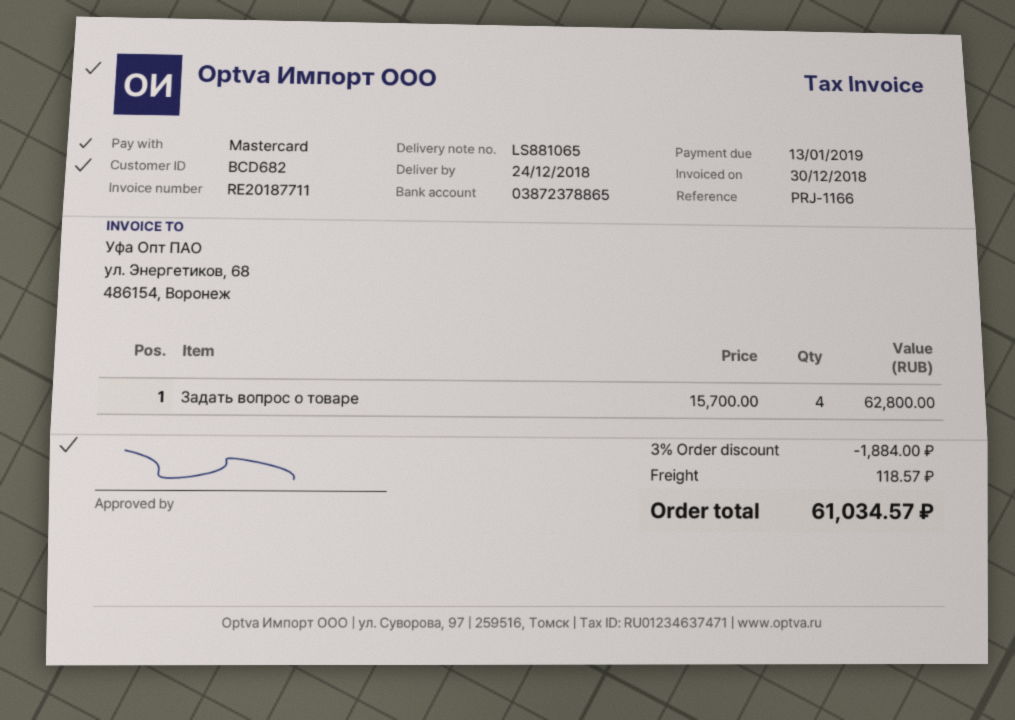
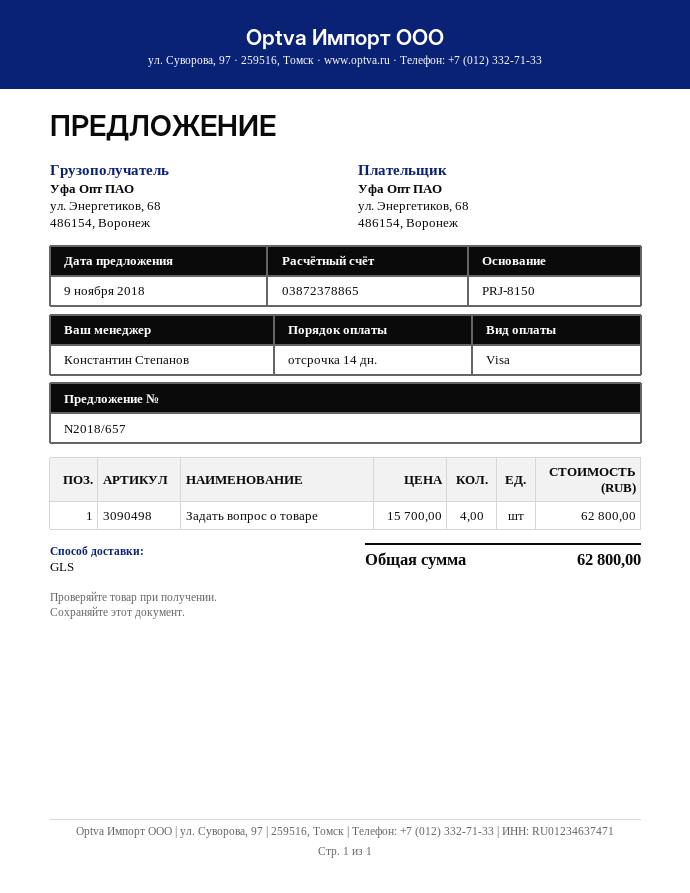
reference: PRJ-1166 -> PRJ-8150
payment method: Mastercard -> Visa
discount: 3% = 1884.00 -> none
shipping: 118.57 -> none
total: 61034.57 -> 62800.00

